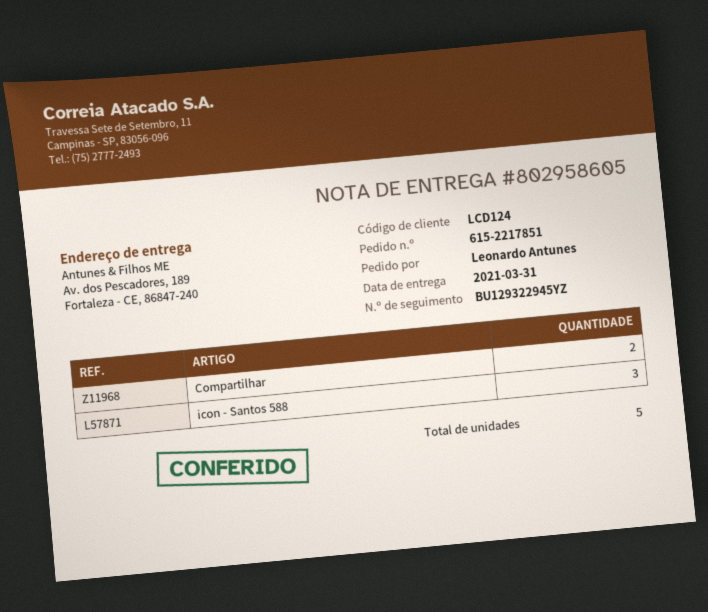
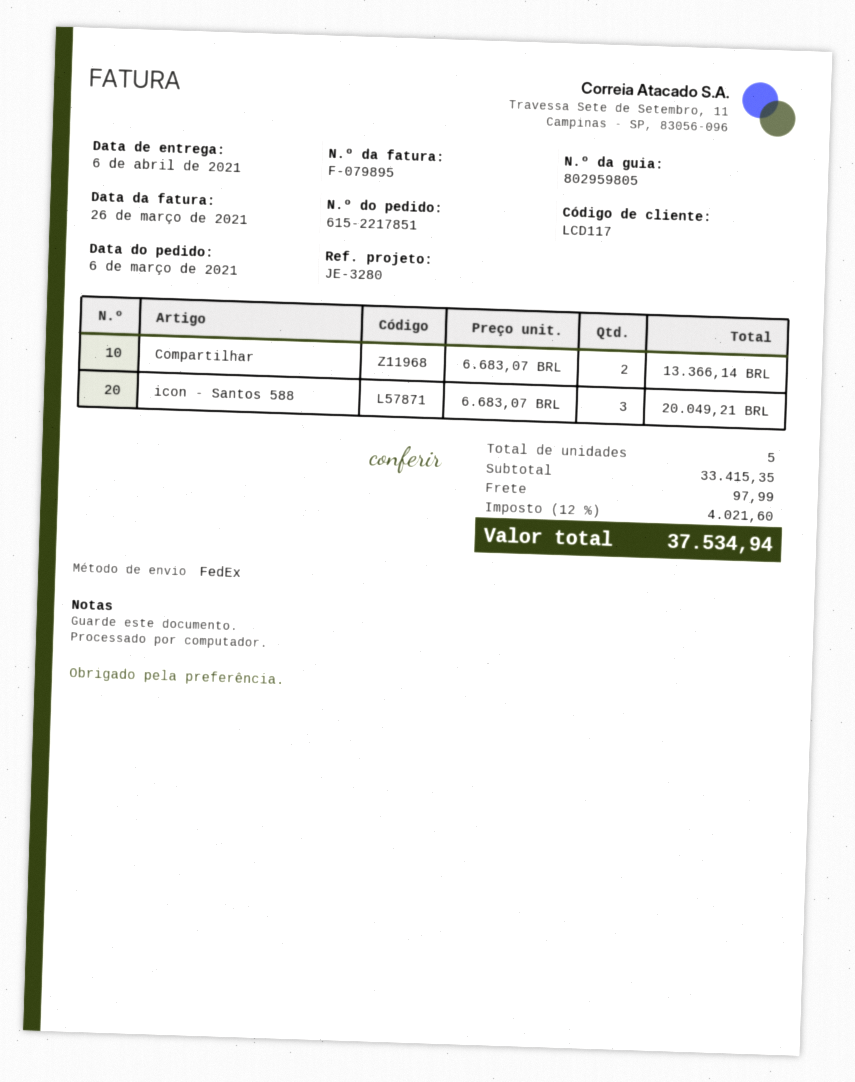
delivery note number: 802958605 -> 802959805
delivery date: 2021-03-31 -> 2021-04-06
customer number: LCD124 -> LCD117

